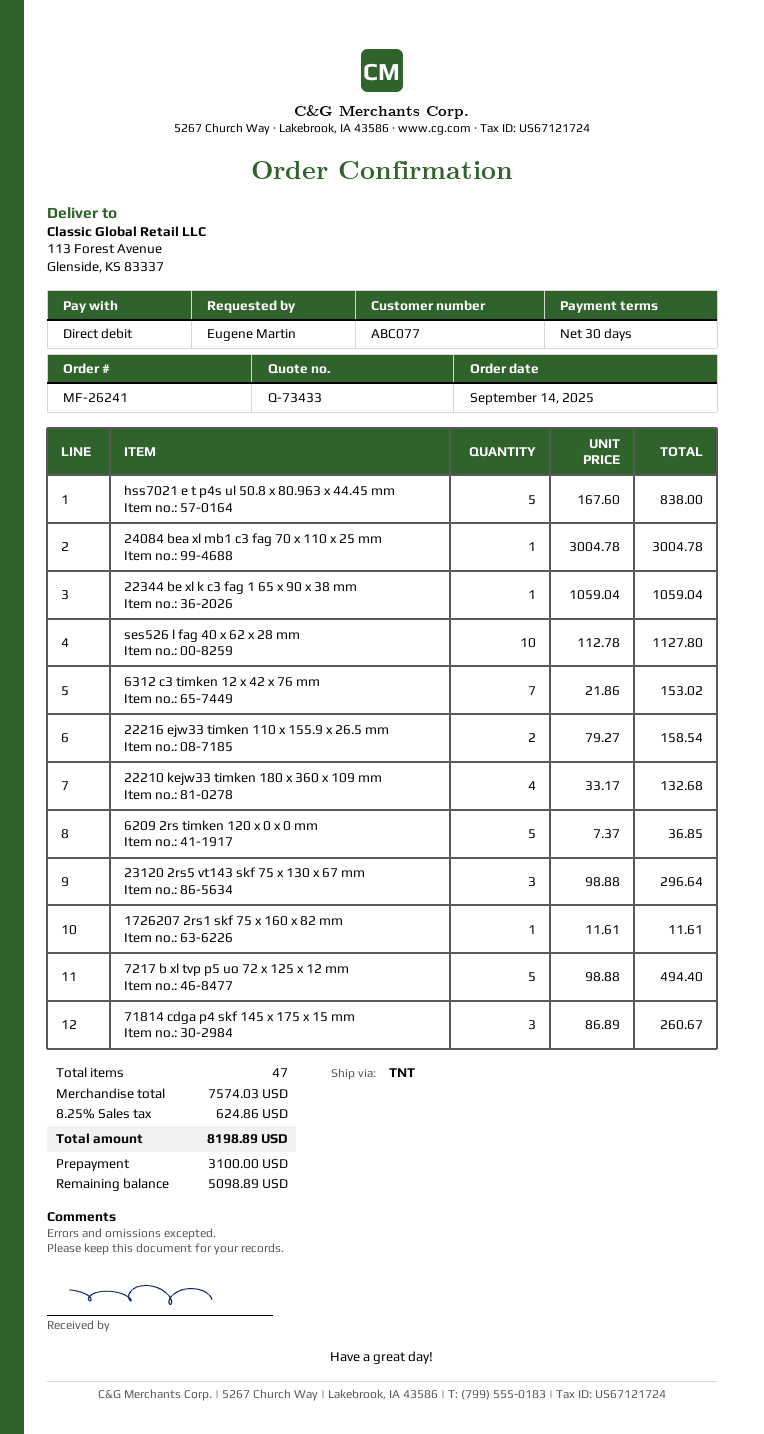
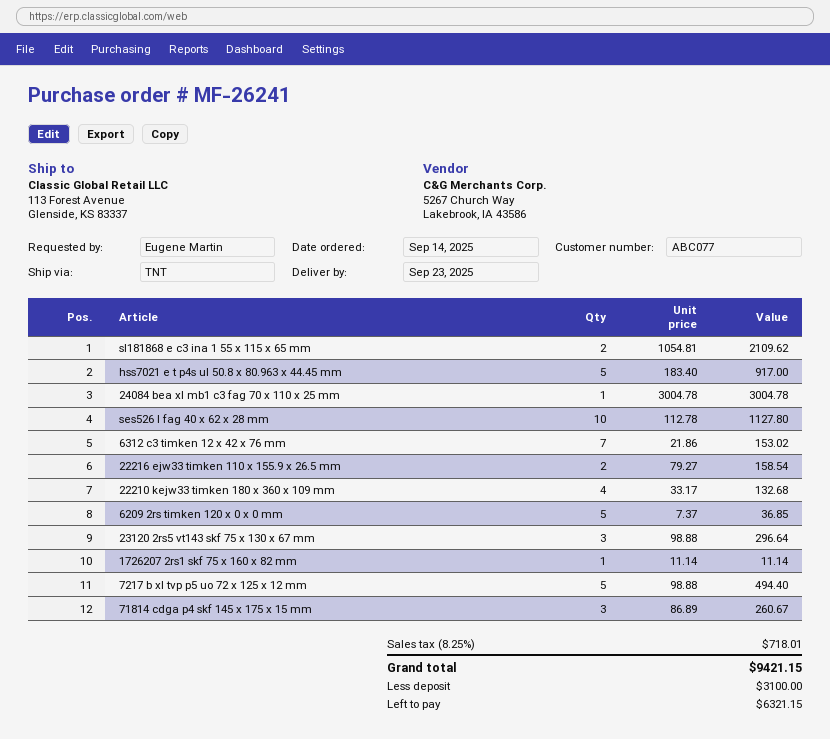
hss7021 e t p4s ul 50.8 x 80.963 x 44.45 mm: 5 x 167.60 = 838.00 -> 5 x 183.40 = 917.00
22344 be xl k c3 fag 1 65 x 90 x 38 mm: 1 x 1059.04 = 1059.04 -> none
1726207 2rs1 skf 75 x 160 x 82 mm: 1 x 11.61 = 11.61 -> 1 x 11.14 = 11.14
sl181868 e c3 ina 1 55 x 115 x 65 mm: none -> 2 x 1054.81 = 2109.62
tax: 8.25% = 624.86 -> 8.25% = 718.01
total: 8198.89 -> 9421.15
balance: 5098.89 -> 6321.15

